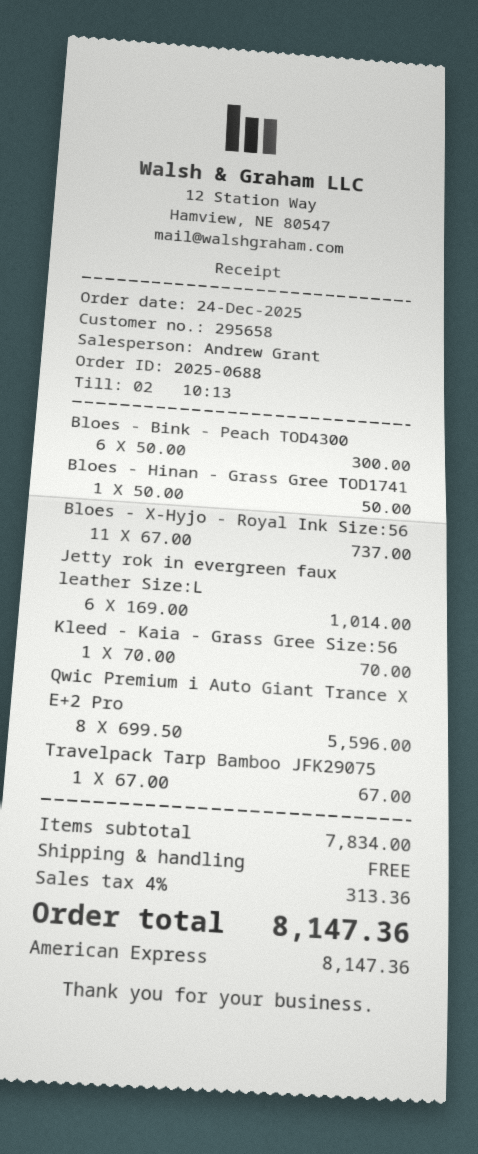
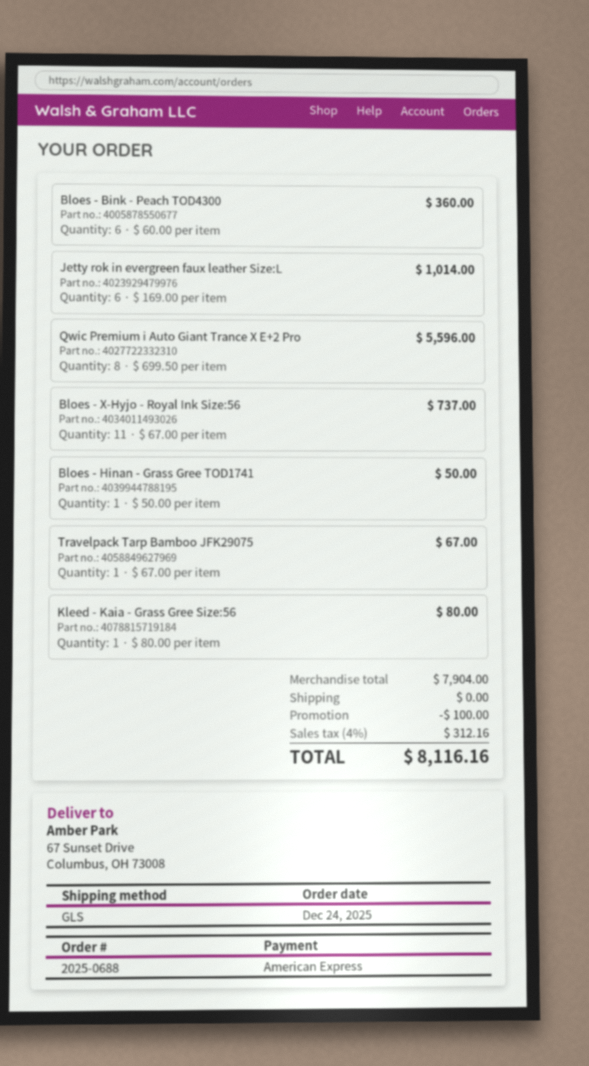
Bloes - Bink - Peach TOD4300: 6 x 50.00 = 300.00 -> 6 x 60.00 = 360.00
Kleed - Kaia - Grass Gree Size:56: 1 x 70.00 = 70.00 -> 1 x 80.00 = 80.00
subtotal: 7834.00 -> 7904.00
discount: none -> 100.00
tax: 4% = 313.36 -> 4% = 312.16
total: 8147.36 -> 8116.16

